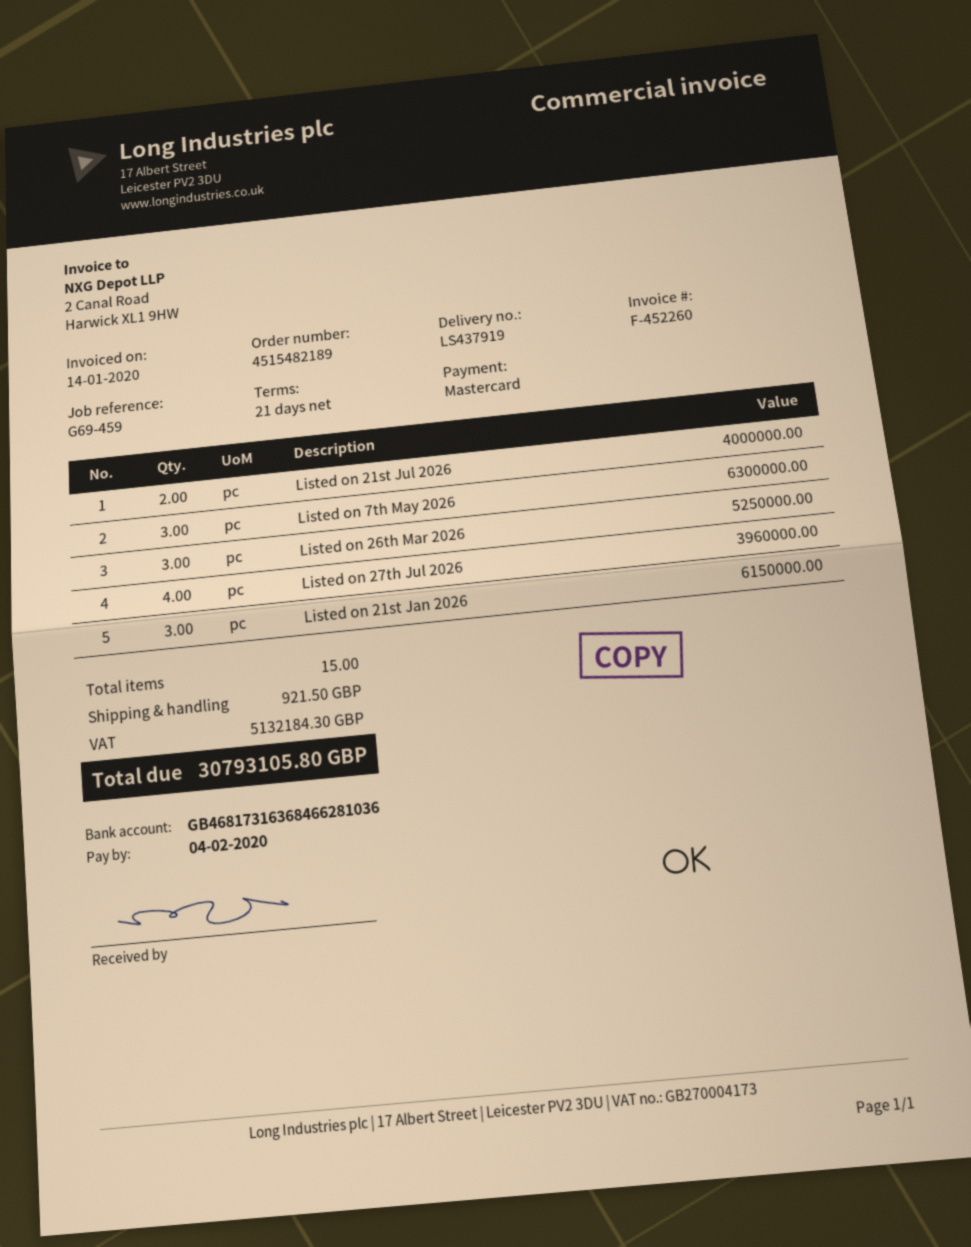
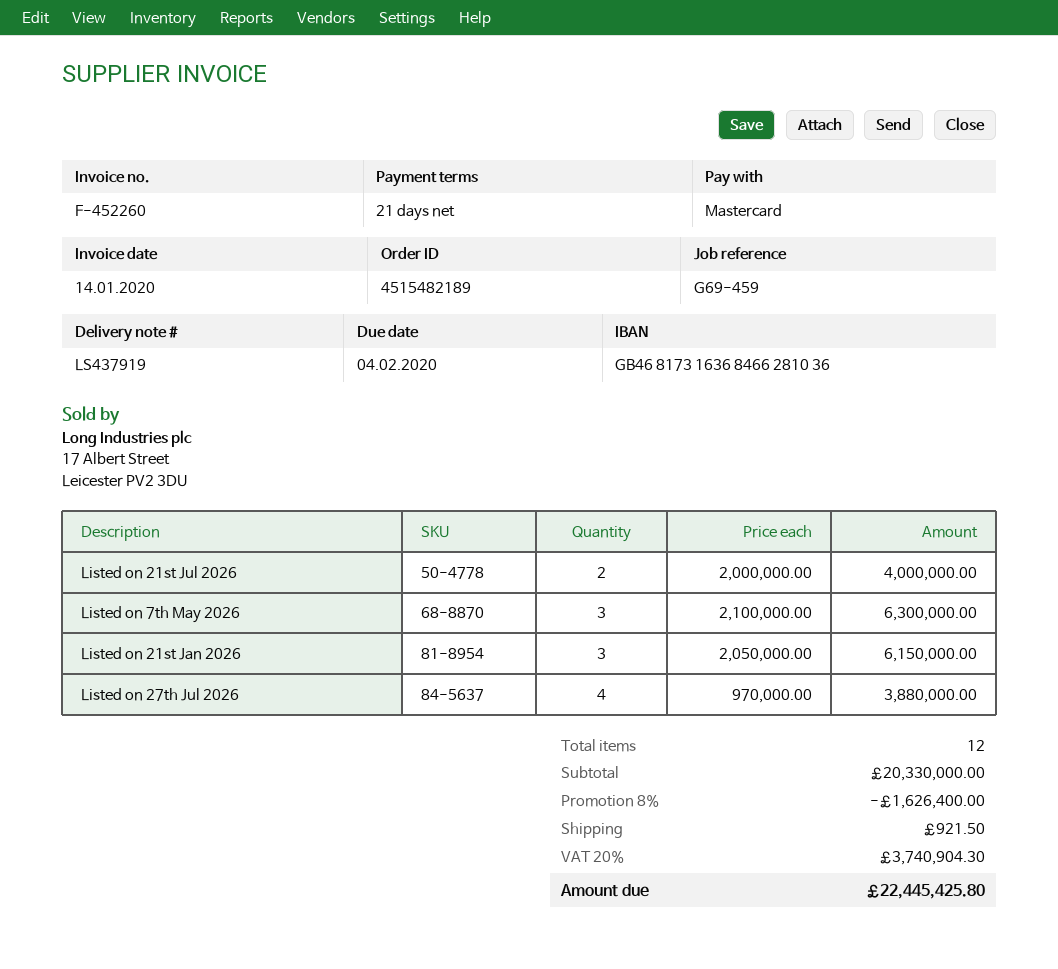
Listed on 26th Mar 2026: 3 for 5250000.00 -> none
Listed on 27th Jul 2026: 4 for 3960000.00 -> 4 for 3880000.00
total quantity: 15 -> 12
discount: none -> 8% = 1626400.00
tax: 5132184.30 -> 3740904.30
total: 30793105.80 -> 22445425.80

